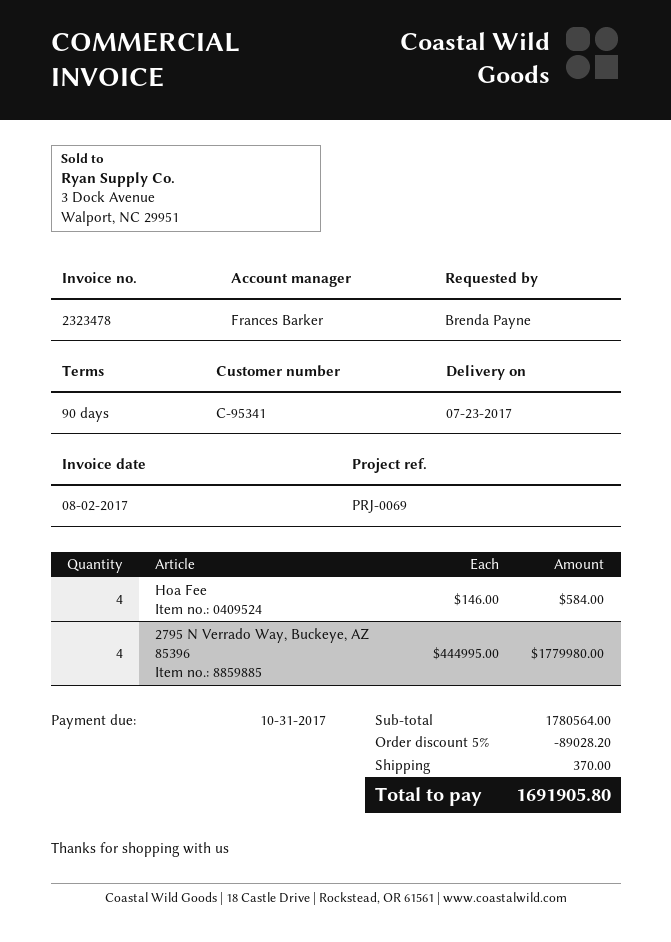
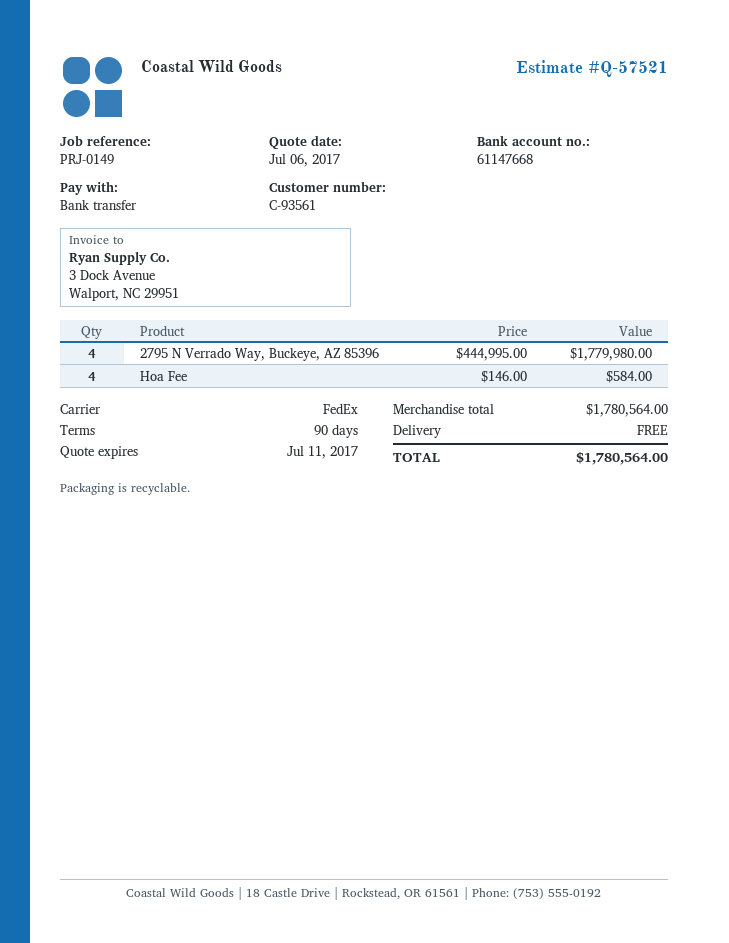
customer number: C-95341 -> C-93561
reference: PRJ-0069 -> PRJ-0149
discount: 5% = 89028.20 -> none
shipping: 370.00 -> 0.00
total: 1691905.80 -> 1780564.00

